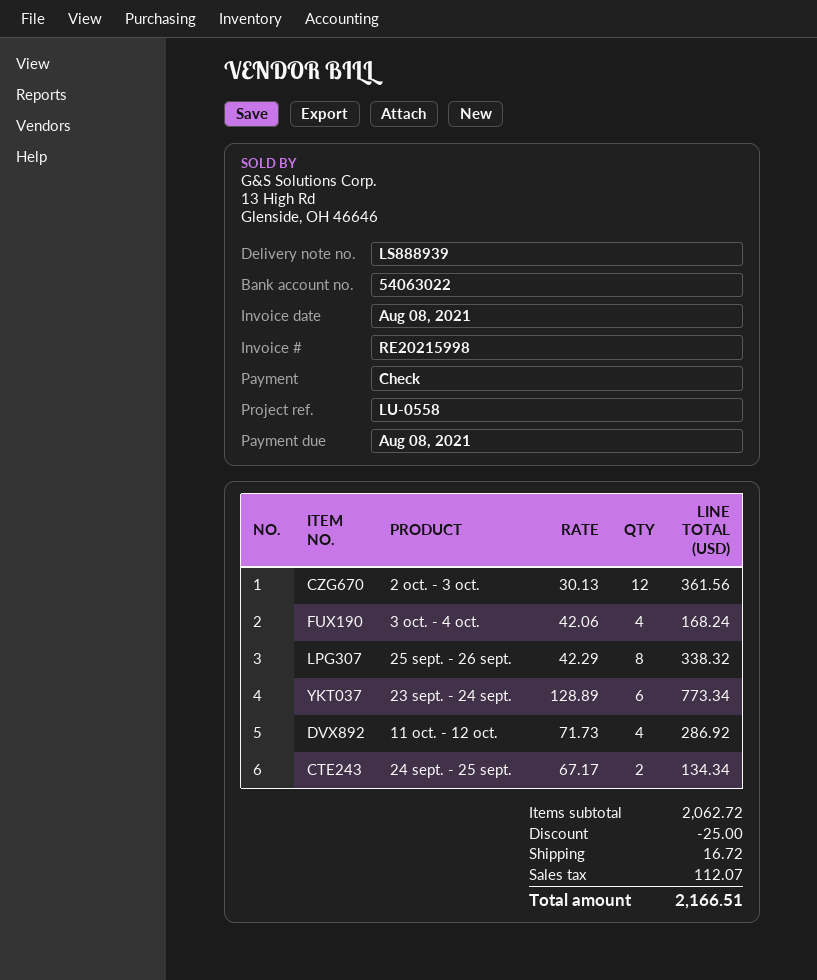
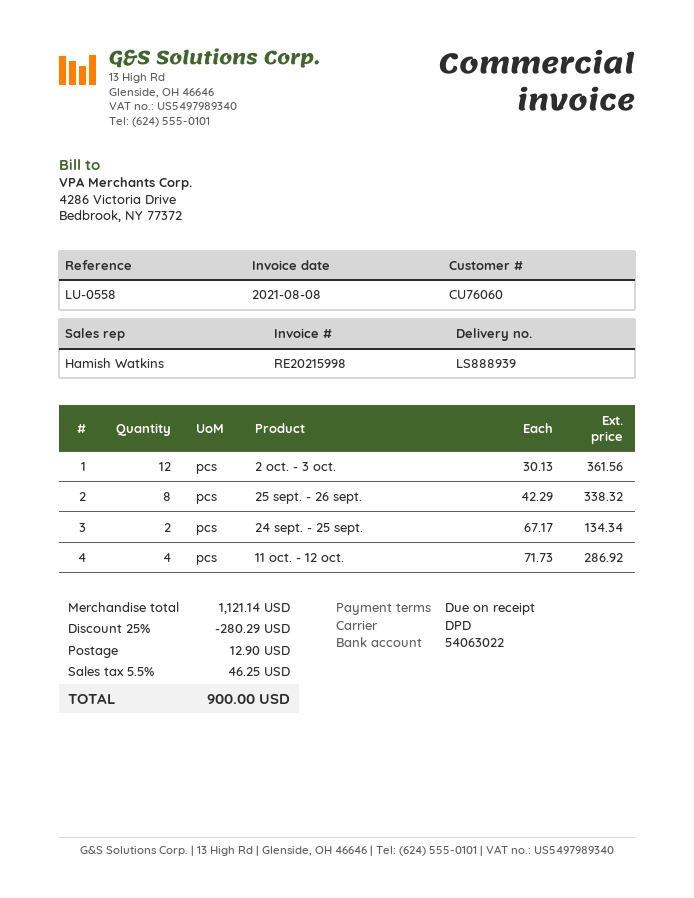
3 oct. - 4 oct.: 4 x 42.06 = 168.24 -> none
23 sept. - 24 sept.: 6 x 128.89 = 773.34 -> none
subtotal: 2062.72 -> 1121.14
discount: 25.00 -> 280.29
shipping: 16.72 -> 12.90
tax: 112.07 -> 46.25
total: 2166.51 -> 900.00

